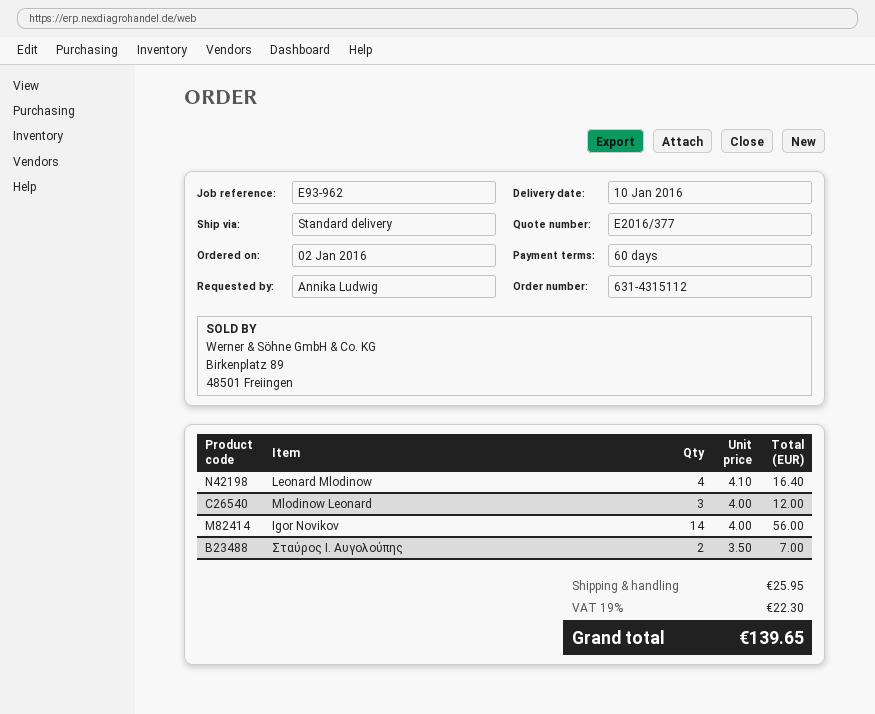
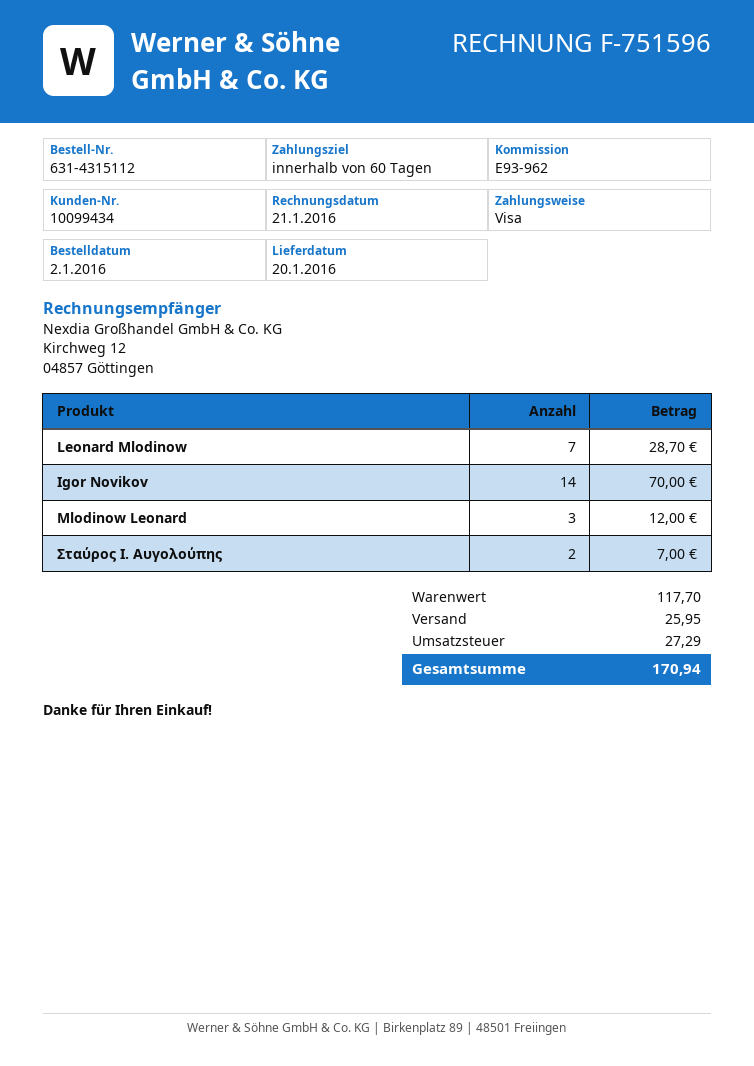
delivery date: 2016-01-10 -> 2016-01-20
Leonard Mlodinow: 4 for 16.40 -> 7 for 28.70
Igor Novikov: 14 for 56.00 -> 14 for 70.00
tax: 22.30 -> 27.29
total: 139.65 -> 170.94

